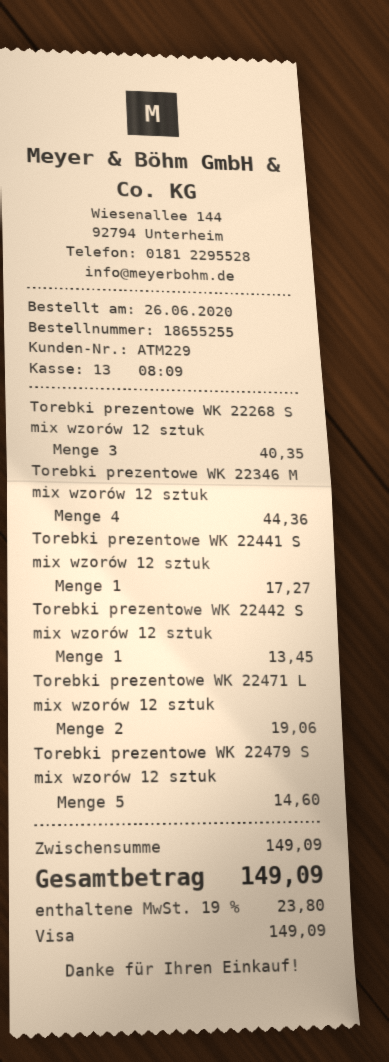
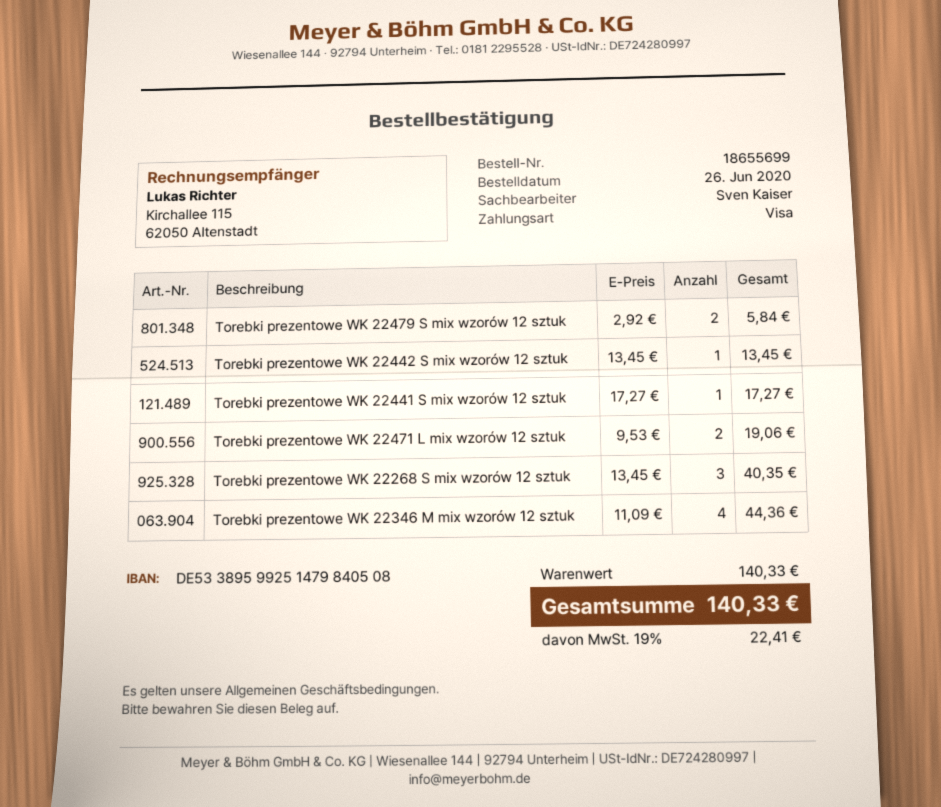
order number: 18655255 -> 18655699
Torebki prezentowe WK 22479 S mix wzorów 12 sztuk: 5 for 14.60 -> 2 for 5.84
subtotal: 149.09 -> 140.33
tax: 19% = 23.80 -> 19% = 22.41
total: 149.09 -> 140.33

